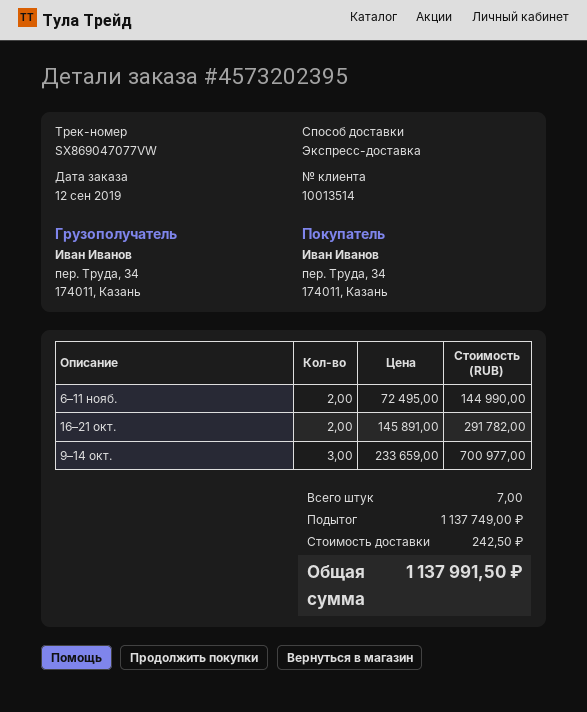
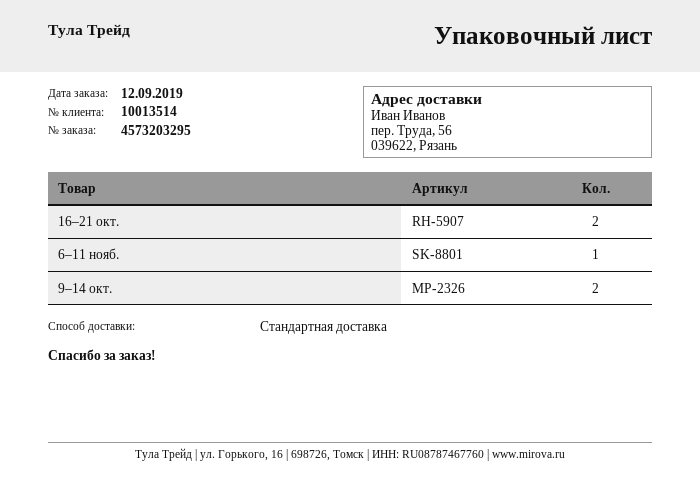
order number: 4573202395 -> 4573203295
shipping method: express -> standard
ship to: пер. Труда, 34, 174011, Казань -> пер. Труда, 56, 039622, Рязань
6–11 нояб.: 2 -> 1
9–14 окт.: 3 -> 2

